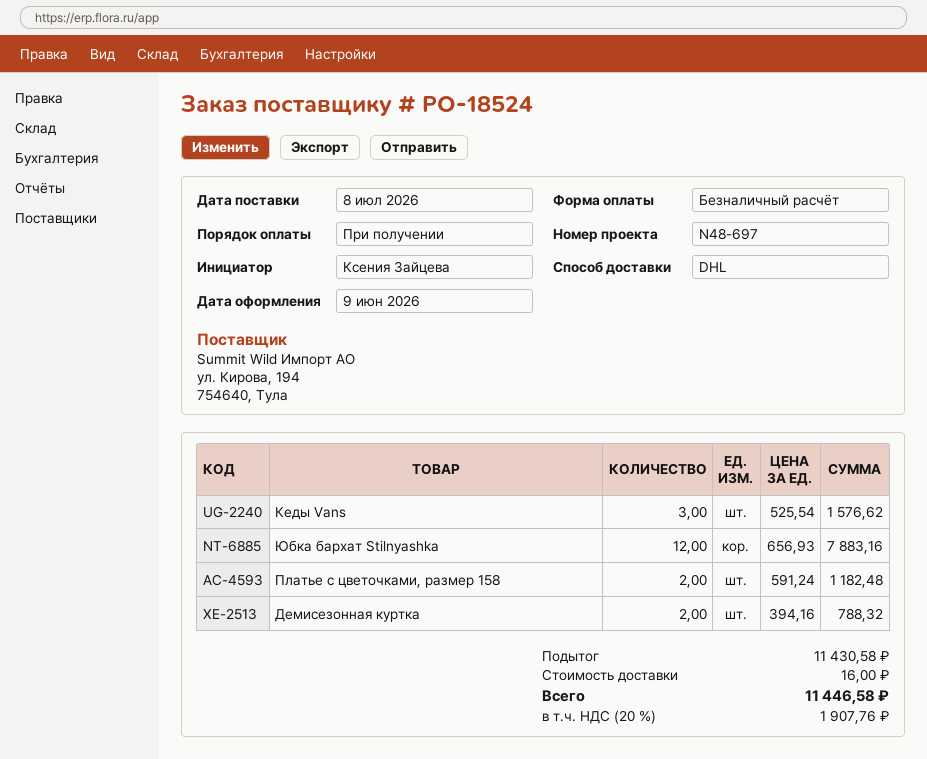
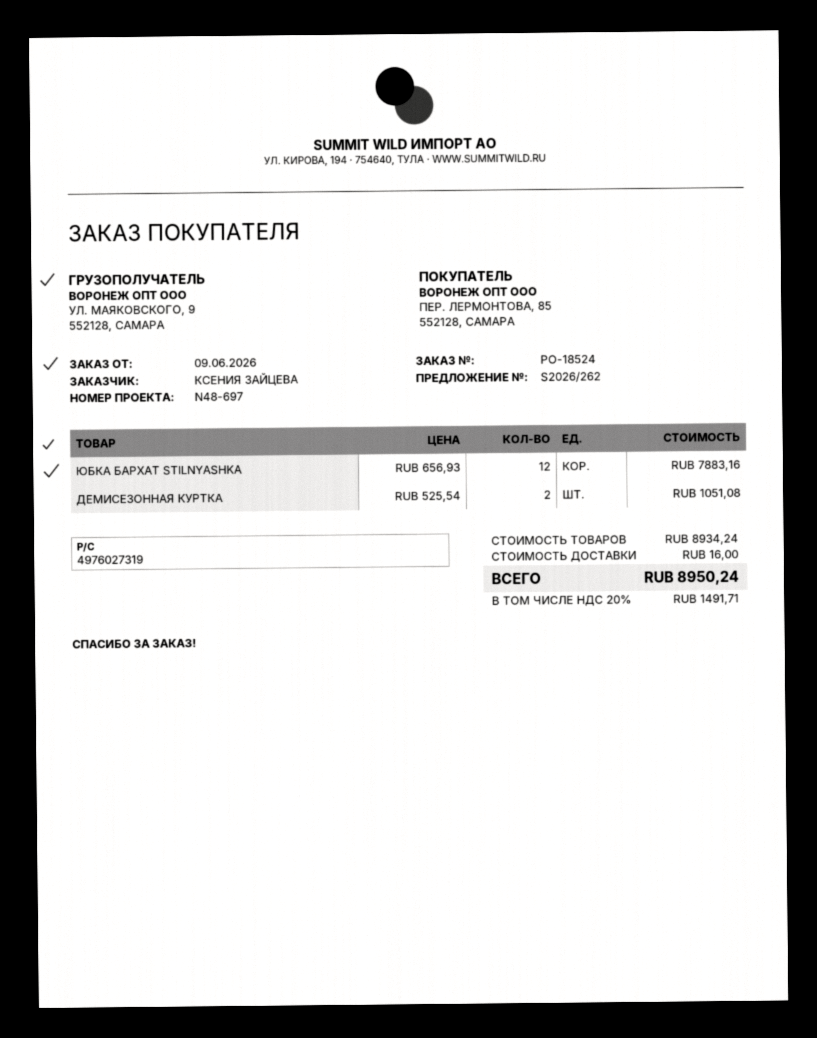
Кеды Vans: 3 x 525.54 = 1576.62 -> none
Платье с цветочками, размер 158: 2 x 591.24 = 1182.48 -> none
Демисезонная куртка: 2 x 394.16 = 788.32 -> 2 x 525.54 = 1051.08
subtotal: 11430.58 -> 8934.24
tax: 20% = 1907.76 -> 20% = 1491.71
total: 11446.58 -> 8950.24

